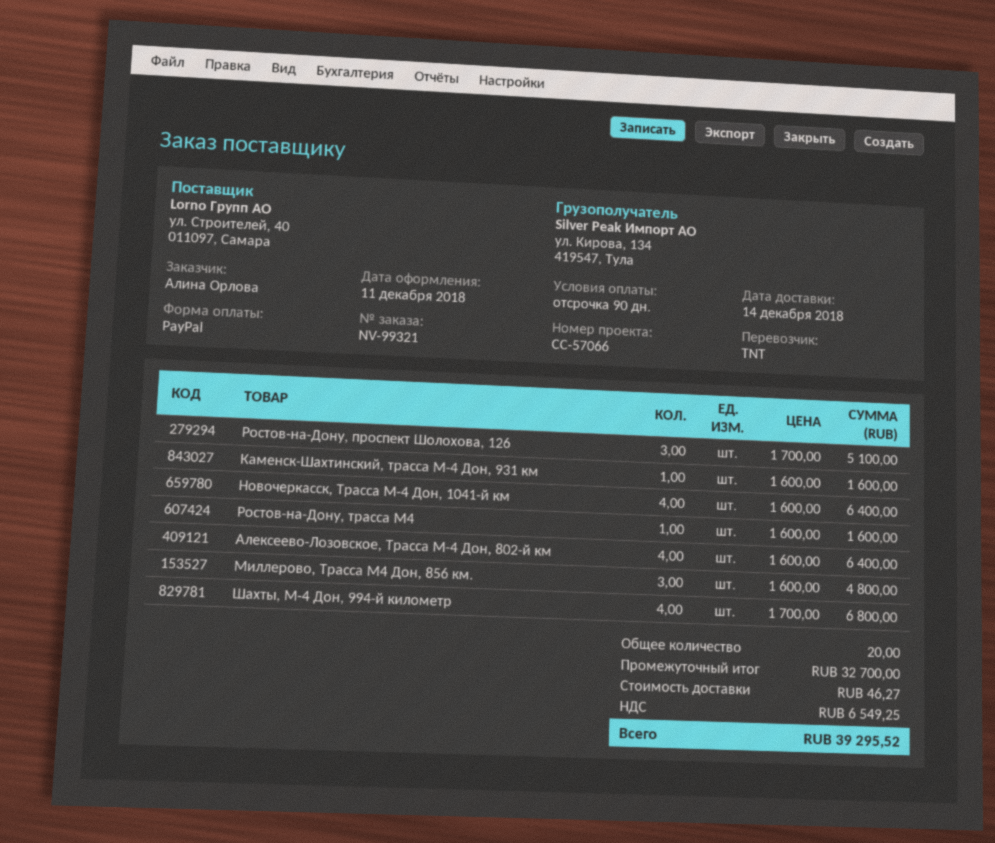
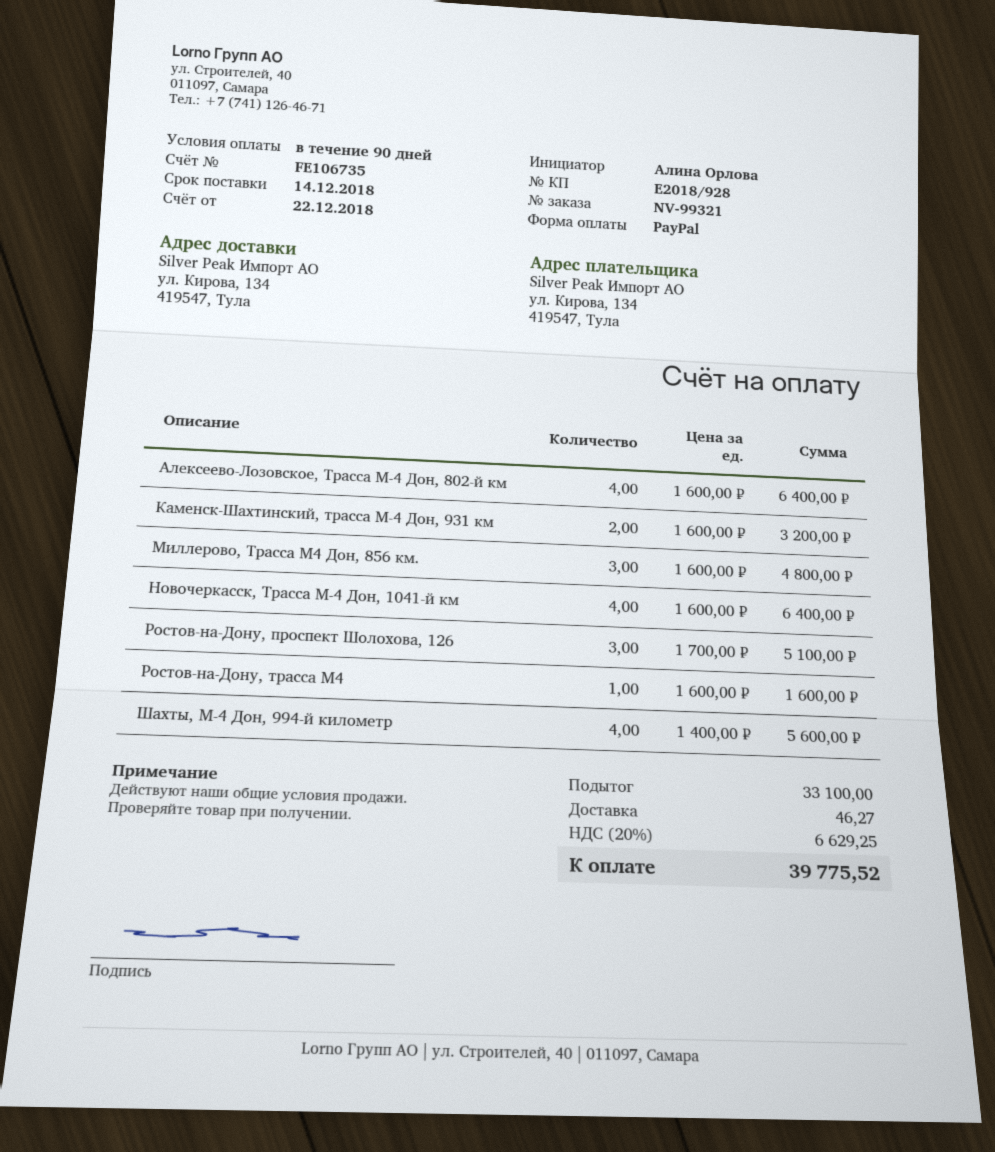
Каменск-Шахтинский, трасса М-4 Дон, 931 км: 1 x 1600.00 = 1600.00 -> 2 x 1600.00 = 3200.00
Шахты, М-4 Дон, 994-й километр: 4 x 1700.00 = 6800.00 -> 4 x 1400.00 = 5600.00
subtotal: 32700.00 -> 33100.00
tax: 6549.25 -> 6629.25
total: 39295.52 -> 39775.52

